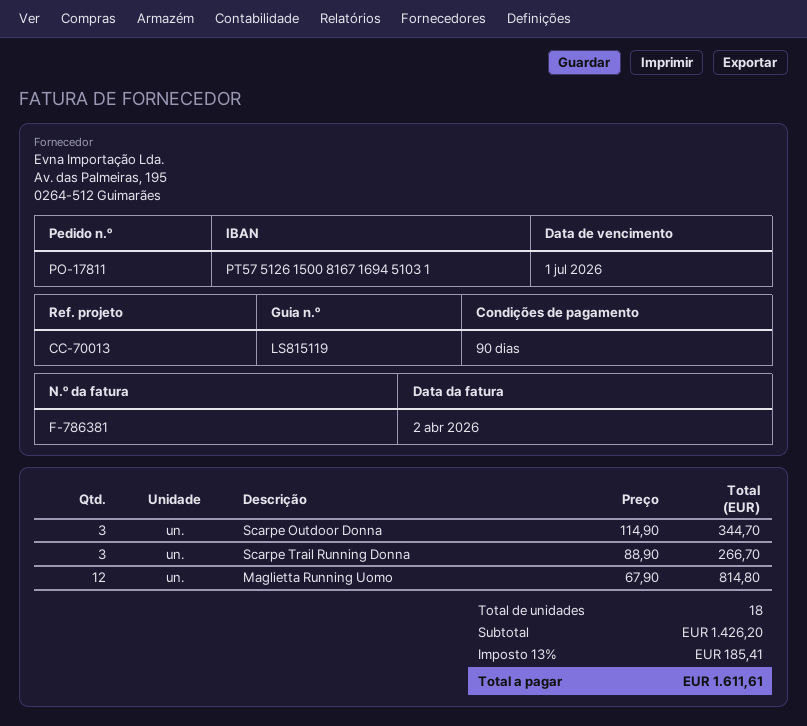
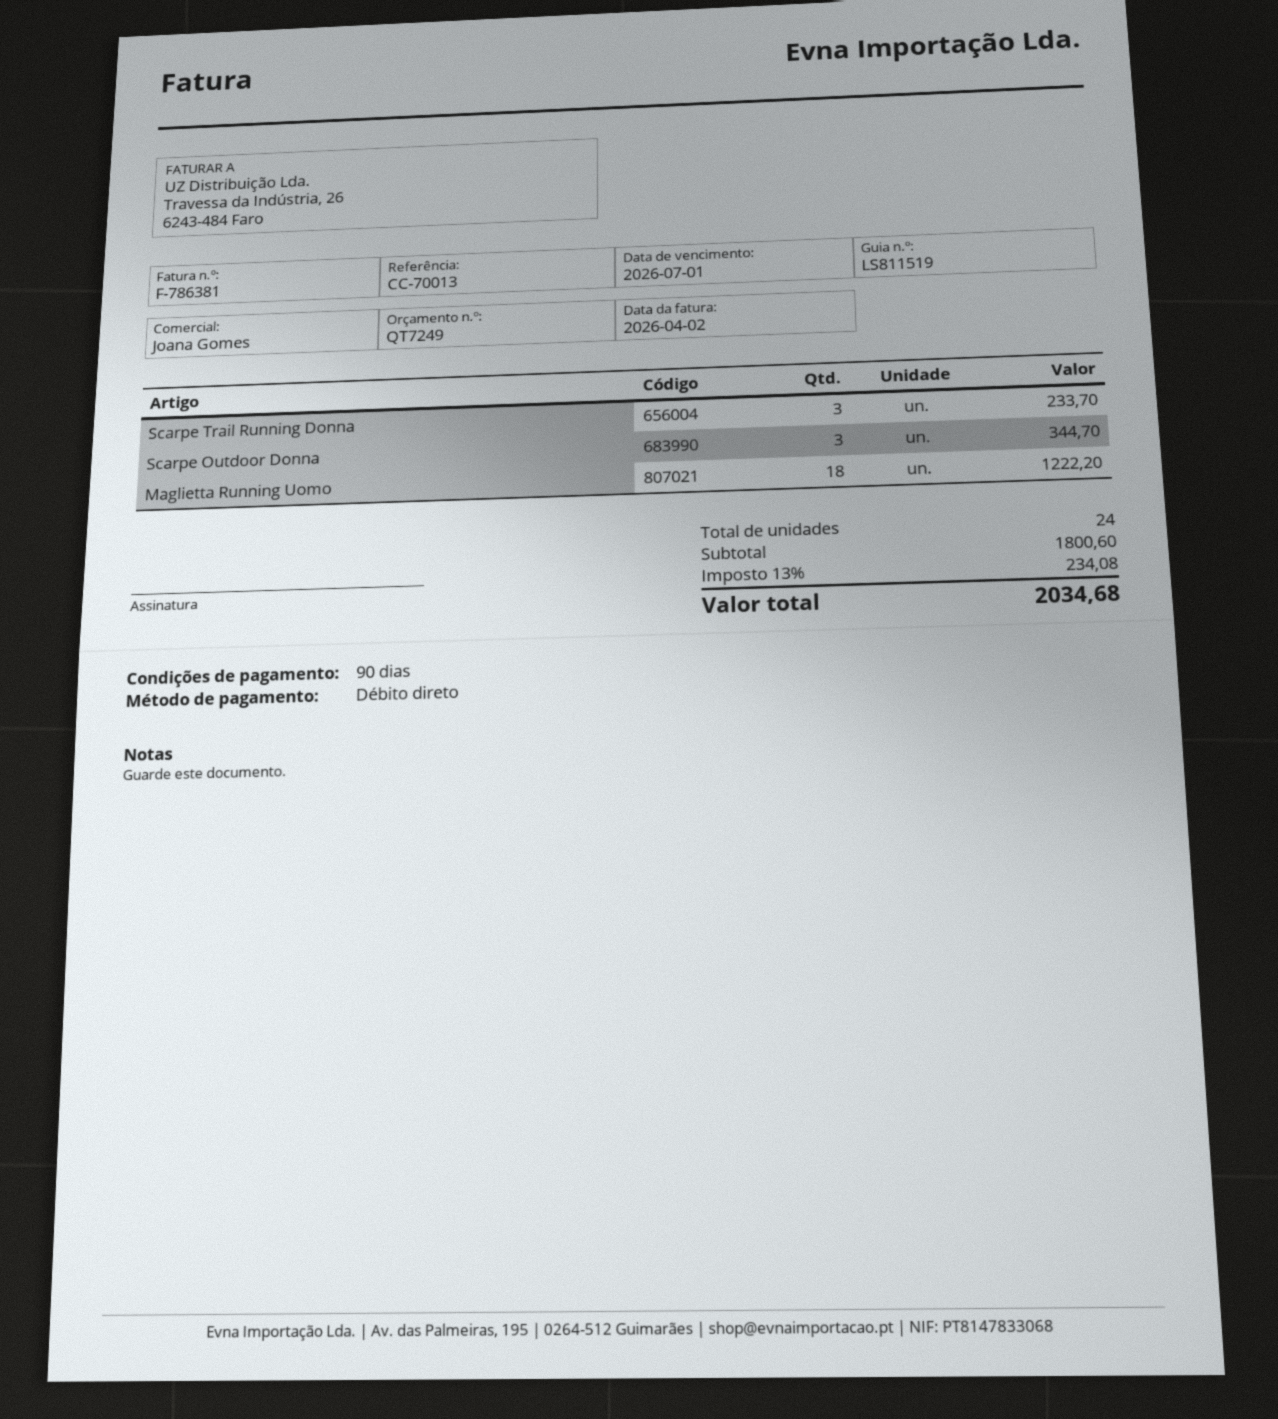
delivery note number: LS815119 -> LS811519
Scarpe Trail Running Donna: 3 for 266.70 -> 3 for 233.70
Maglietta Running Uomo: 12 for 814.80 -> 18 for 1222.20
total quantity: 18 -> 24
subtotal: 1426.20 -> 1800.60
tax: 13% = 185.41 -> 13% = 234.08
total: 1611.61 -> 2034.68

